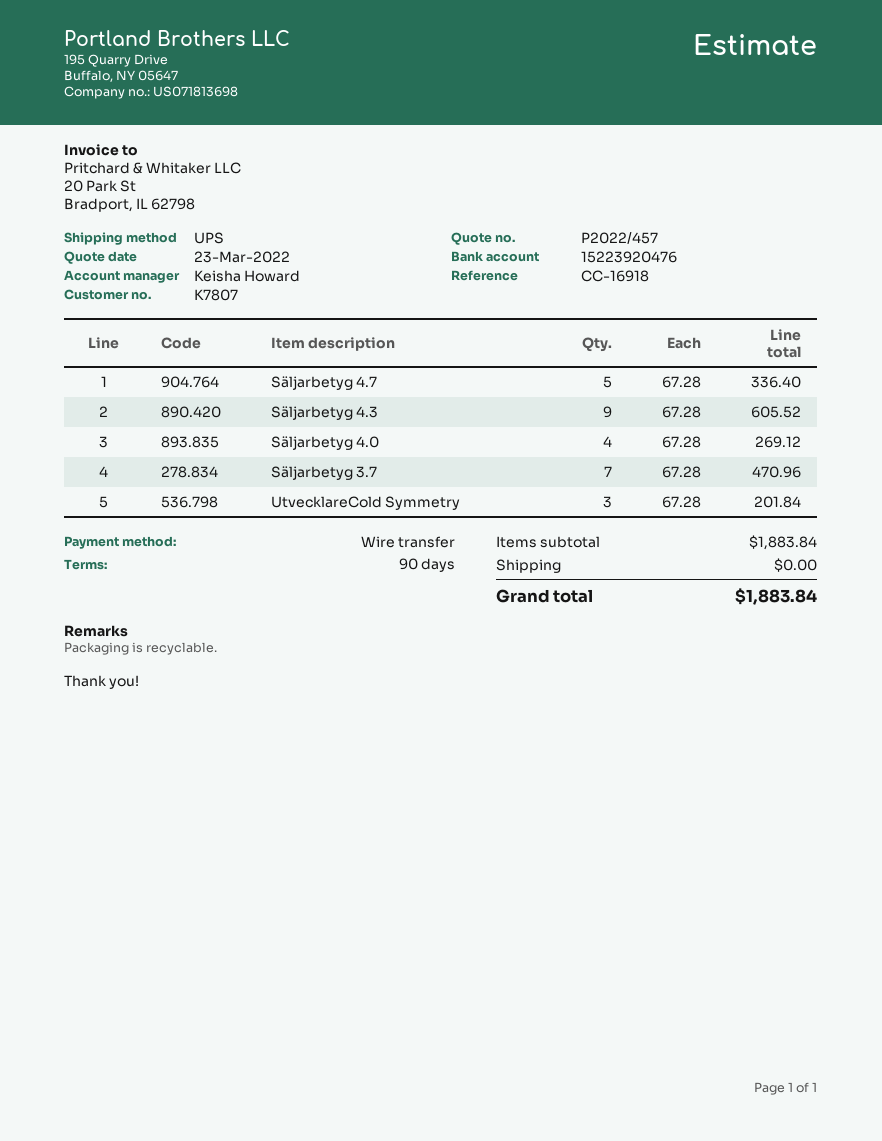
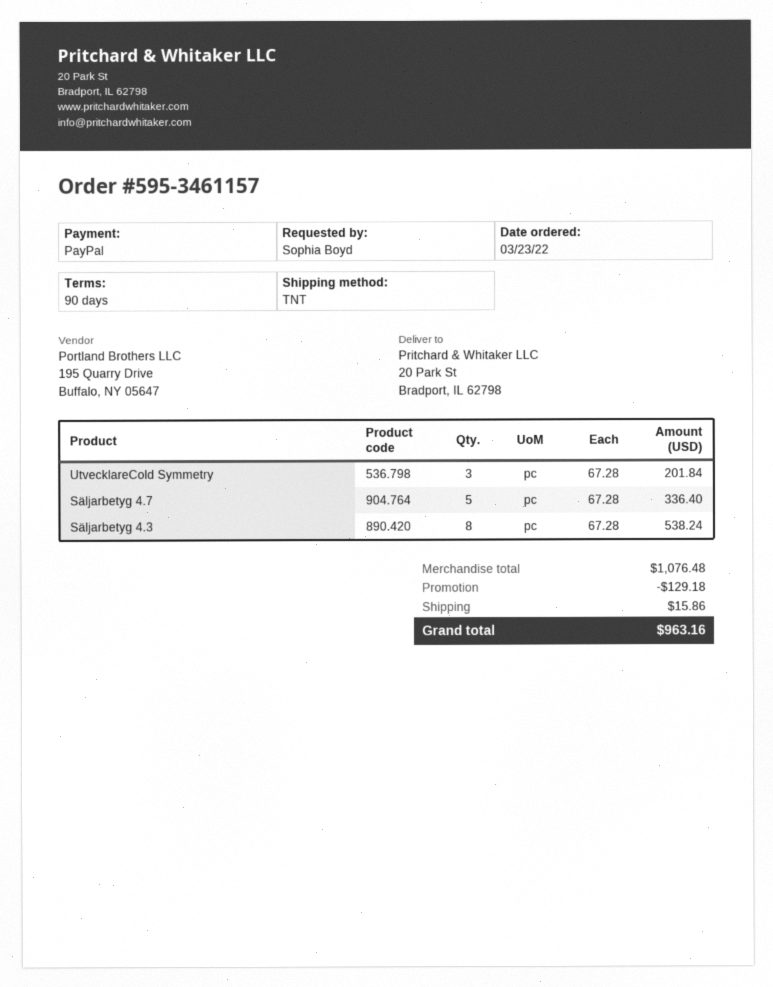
payment method: bank transfer -> PayPal
shipping method: UPS -> TNT
Säljarbetyg 4.3: 9 x 67.28 = 605.52 -> 8 x 67.28 = 538.24
Säljarbetyg 4.0: 4 x 67.28 = 269.12 -> none
Säljarbetyg 3.7: 7 x 67.28 = 470.96 -> none
subtotal: 1883.84 -> 1076.48
discount: none -> 129.18
shipping: 0.00 -> 15.86
total: 1883.84 -> 963.16

